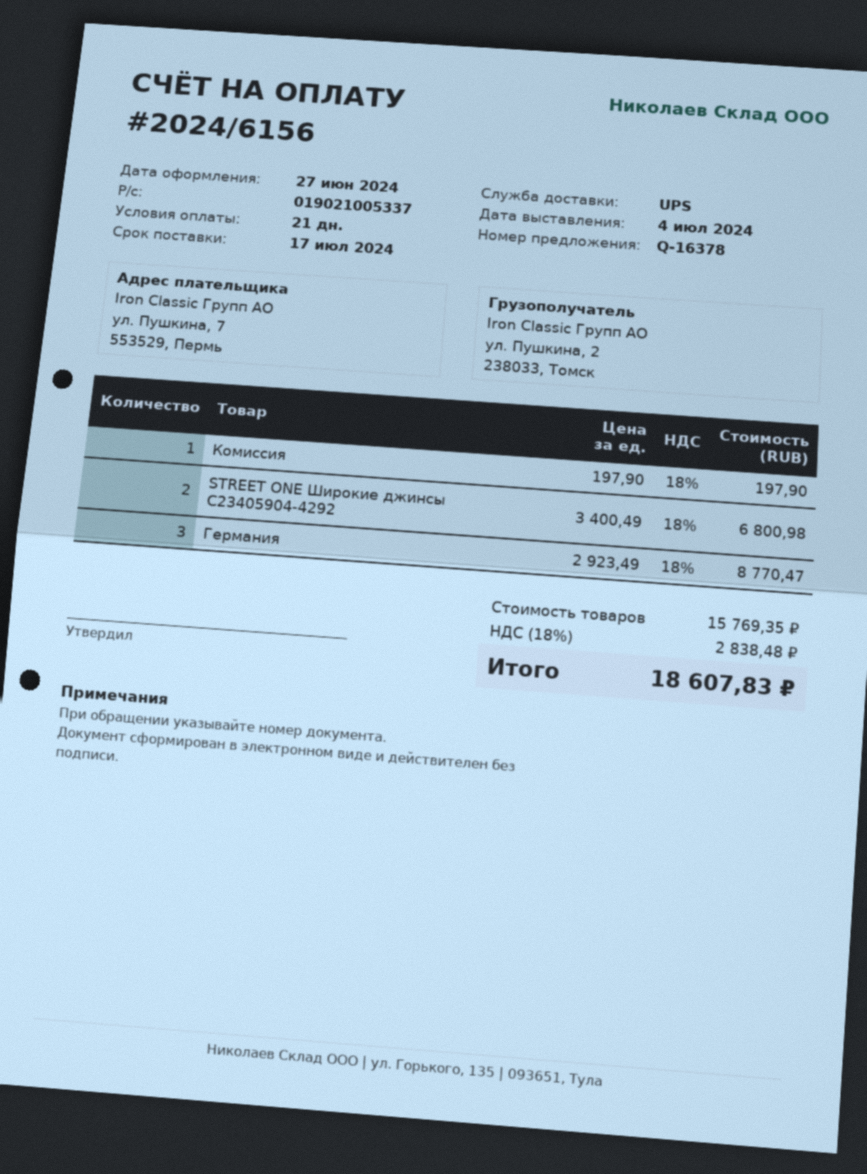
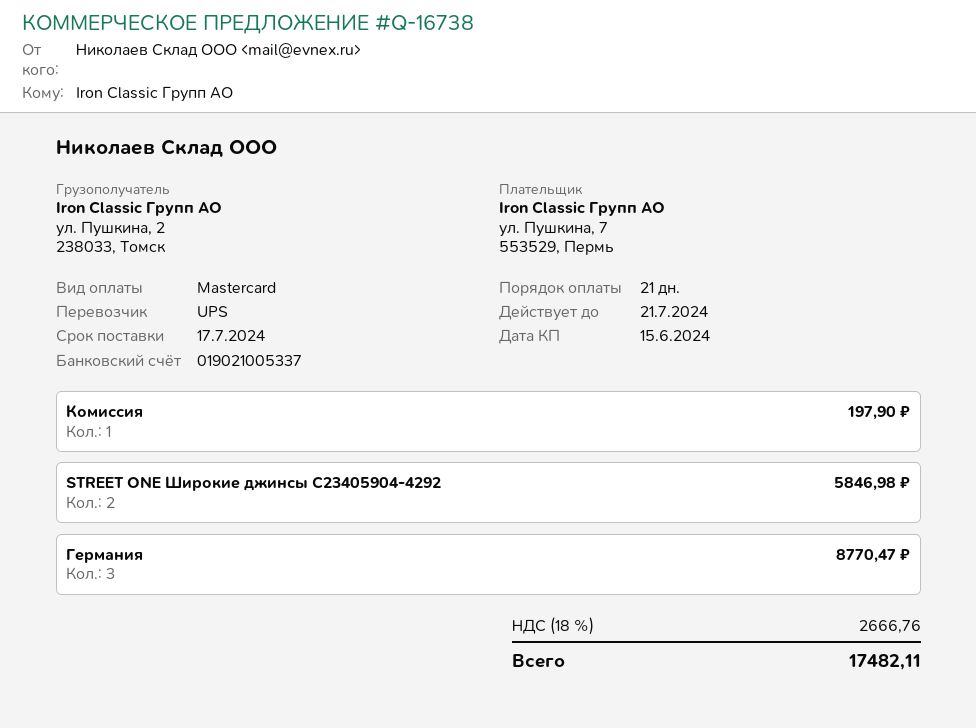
quote number: Q-16378 -> Q-16738
STREET ONE Широкие джинсы C23405904-4292: 2 for 6800.98 -> 2 for 5846.98
tax: 18% = 2838.48 -> 18% = 2666.76
total: 18607.83 -> 17482.11

